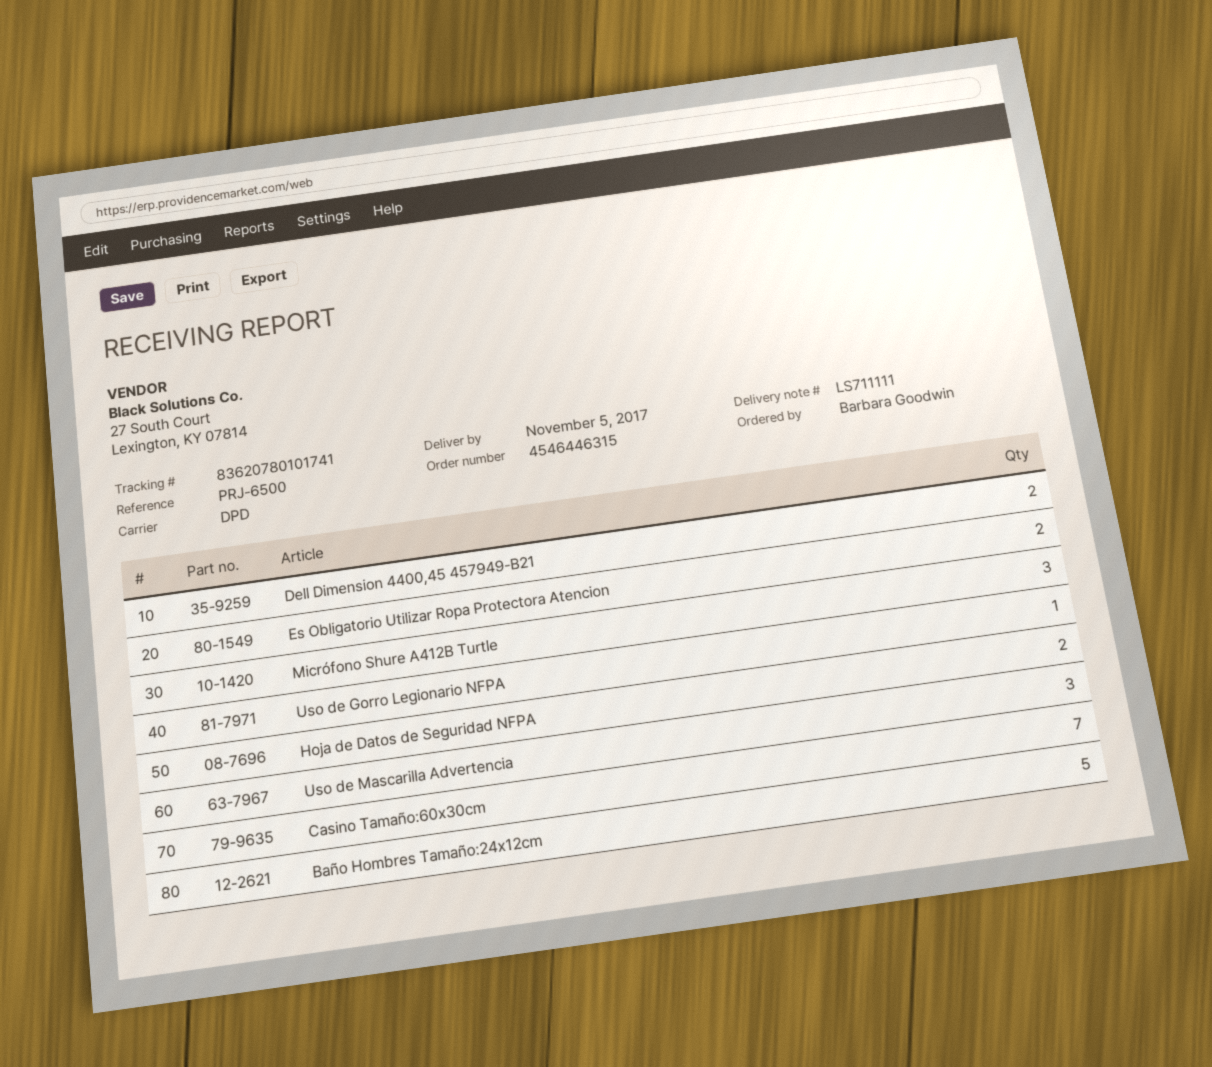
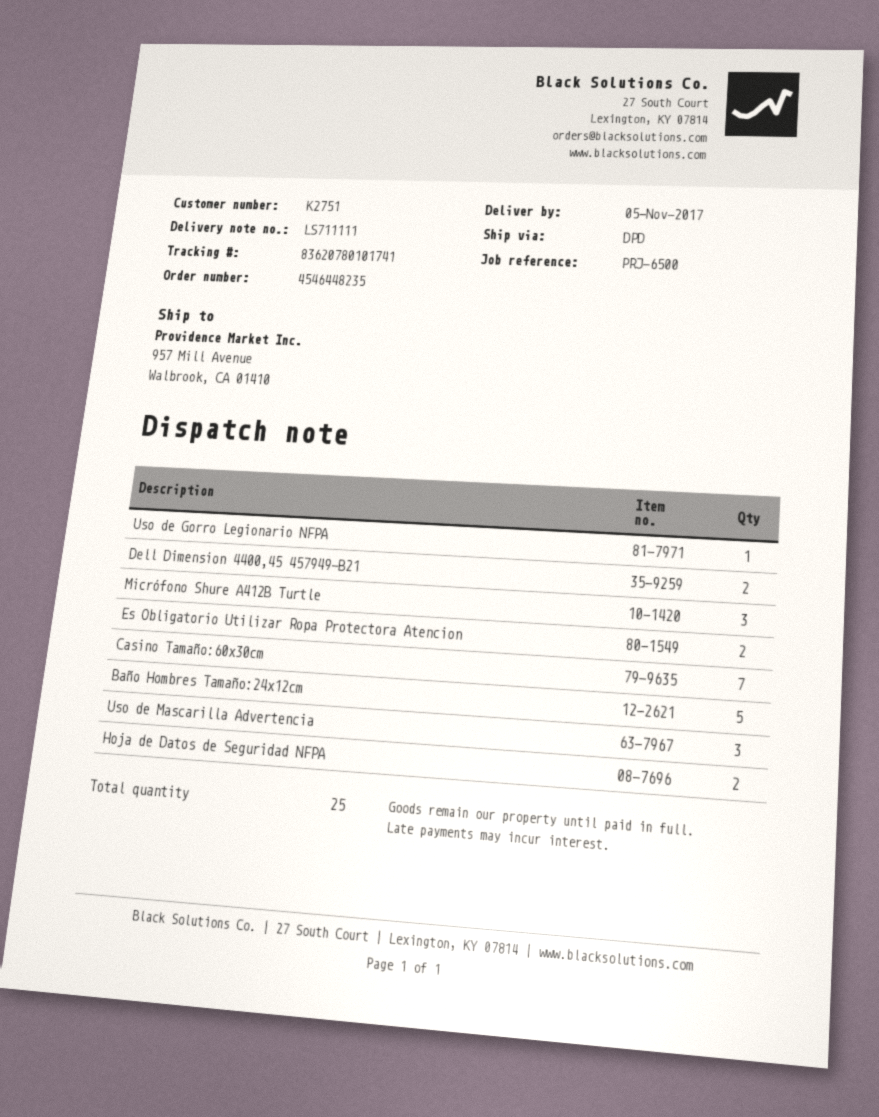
order number: 4546446315 -> 4546448235

